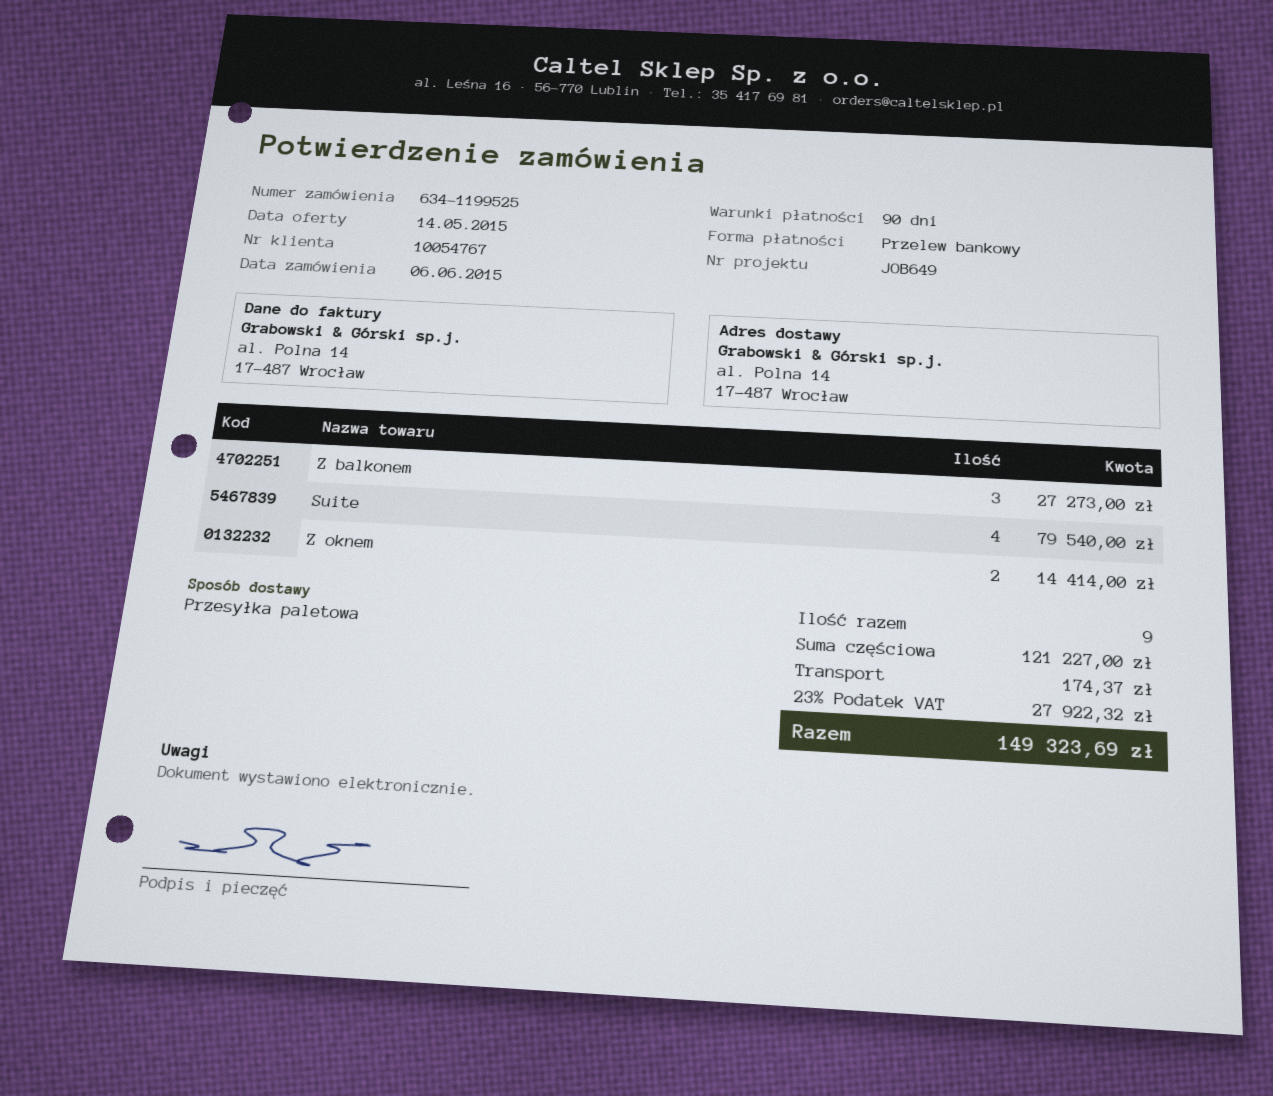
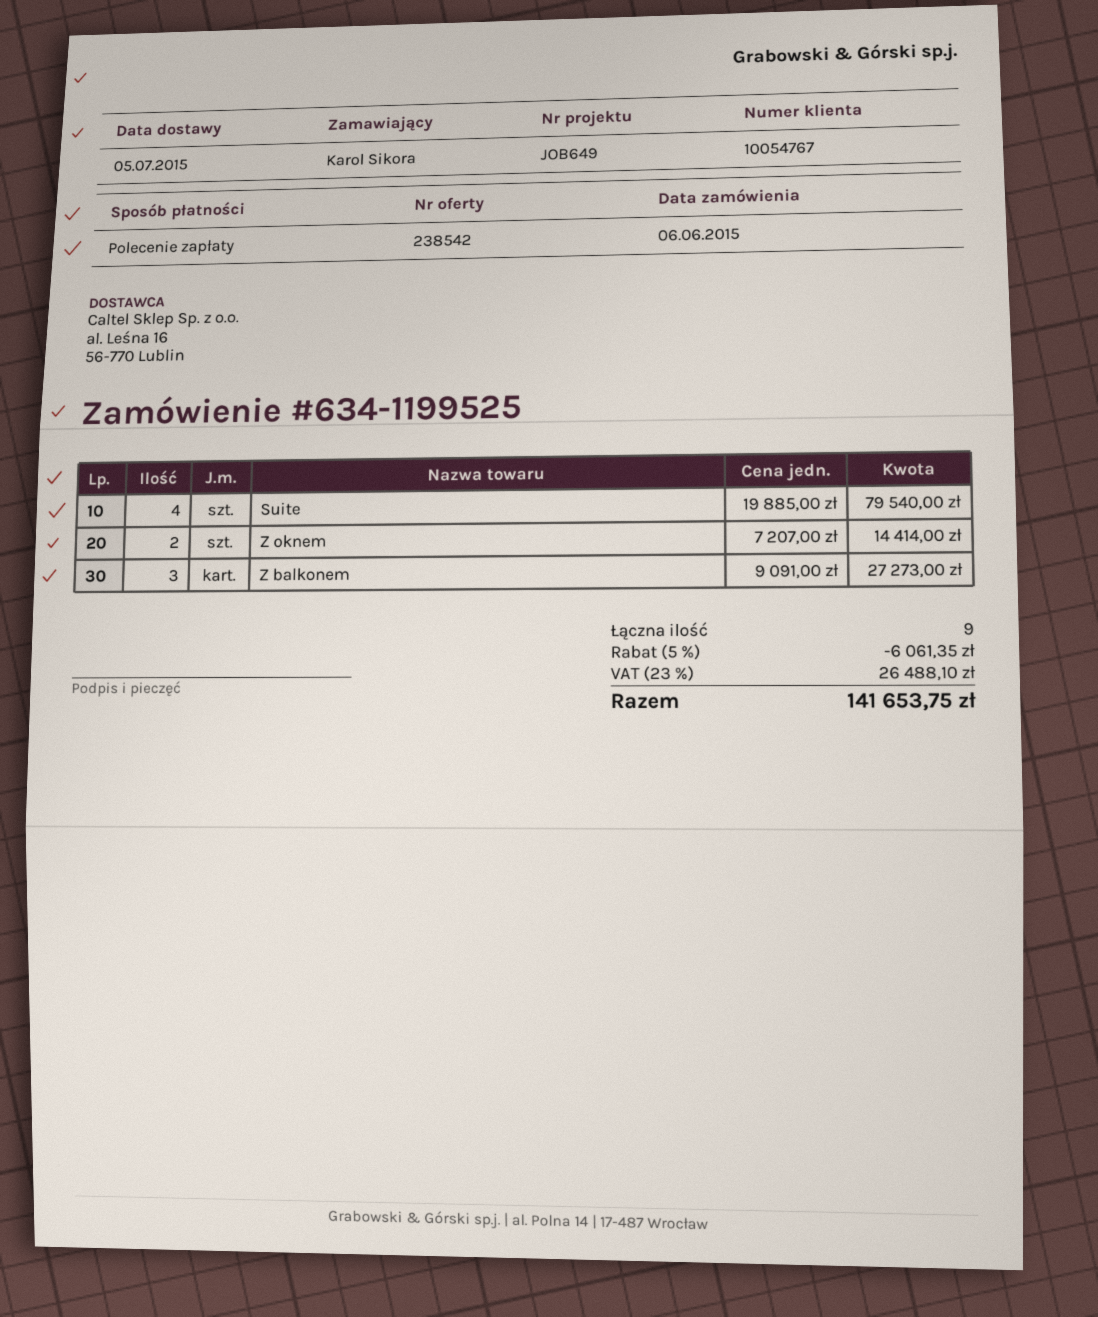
payment method: bank transfer -> direct debit
discount: none -> 5% = 6061.35
shipping: 174.37 -> none
tax: 23% = 27922.32 -> 23% = 26488.10
total: 149323.69 -> 141653.75

